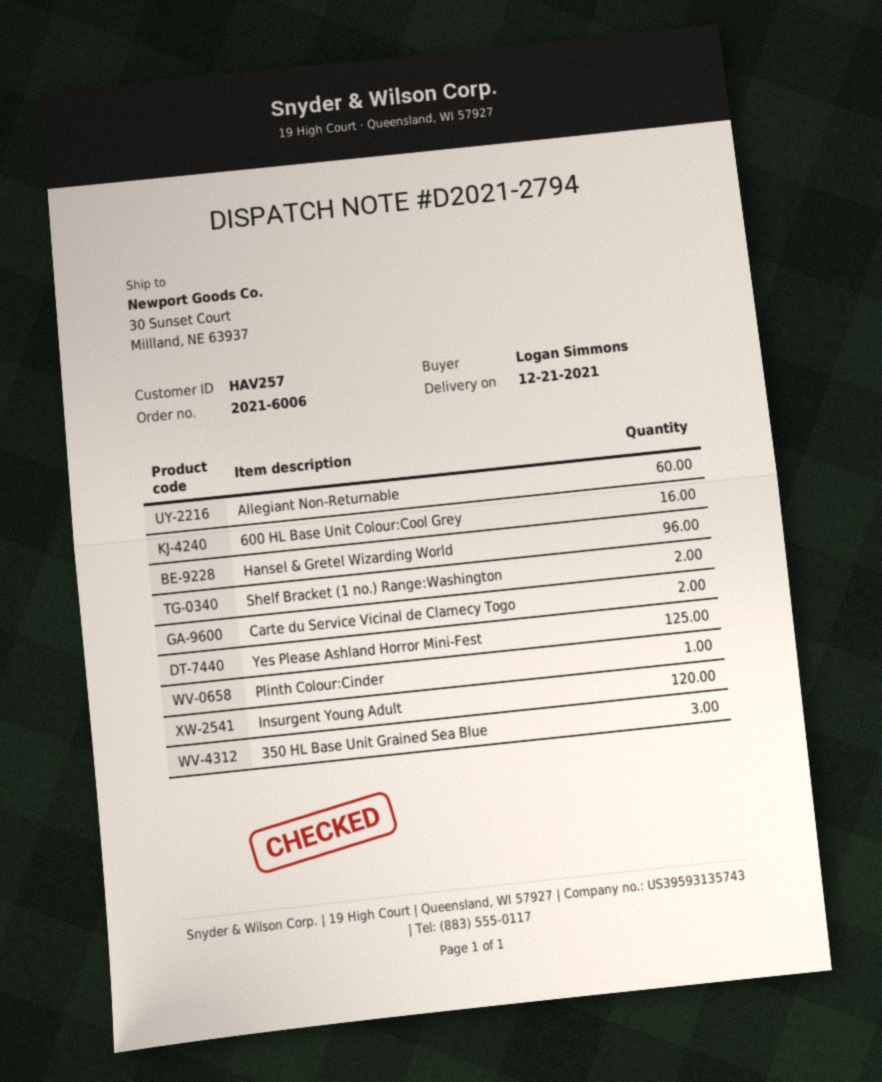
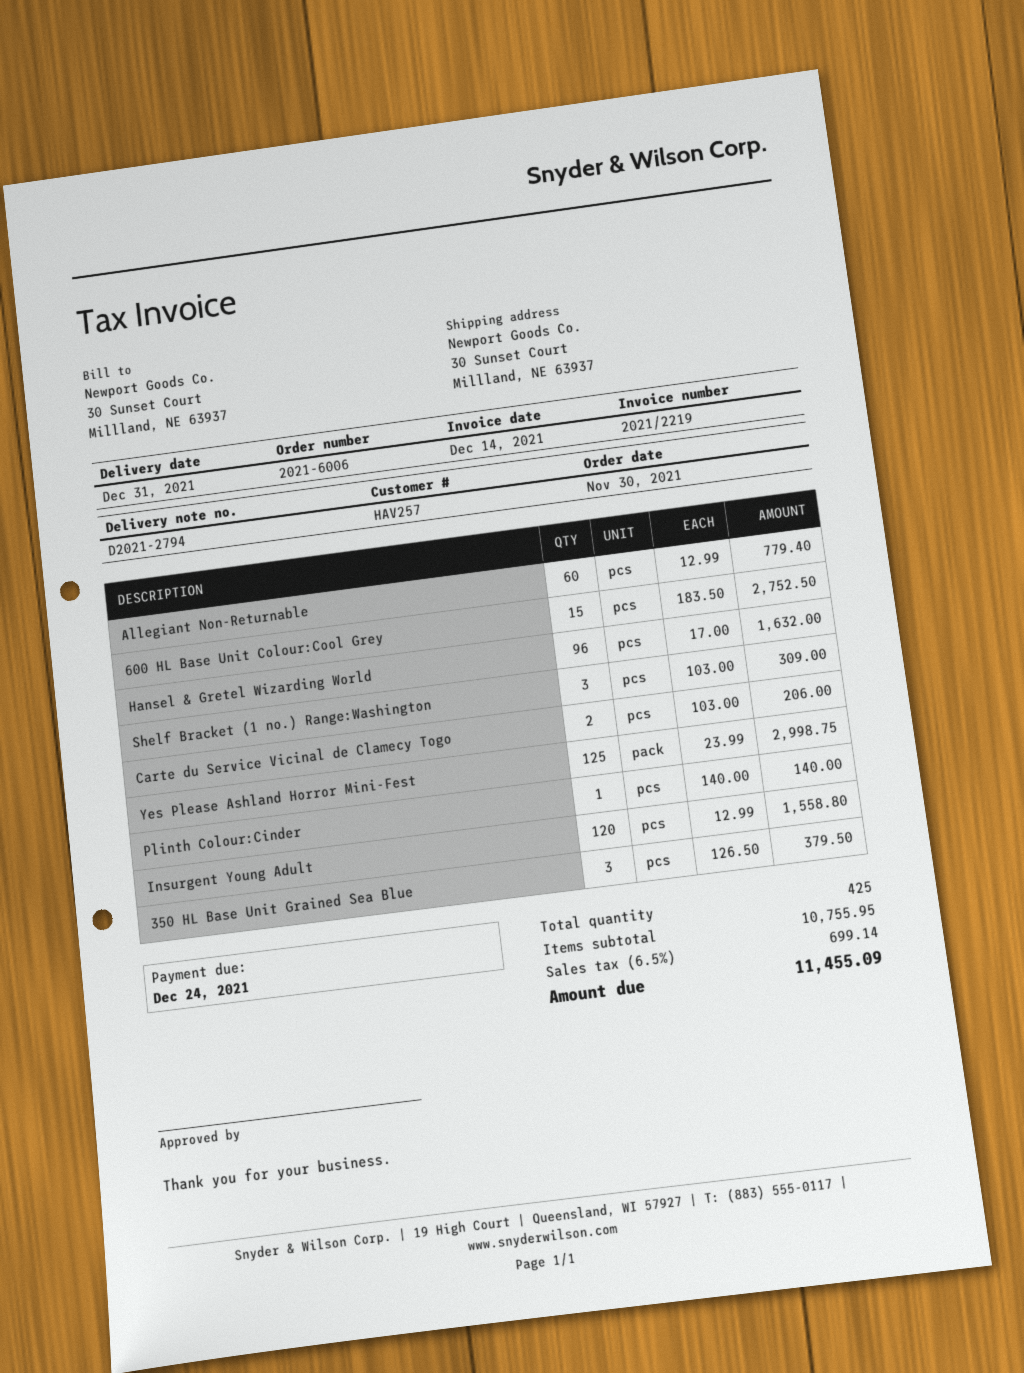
delivery date: 2021-12-21 -> 2021-12-31
600 HL Base Unit Colour:Cool Grey: 16 -> 15
Shelf Bracket (1 no.) Range:Washington: 2 -> 3

